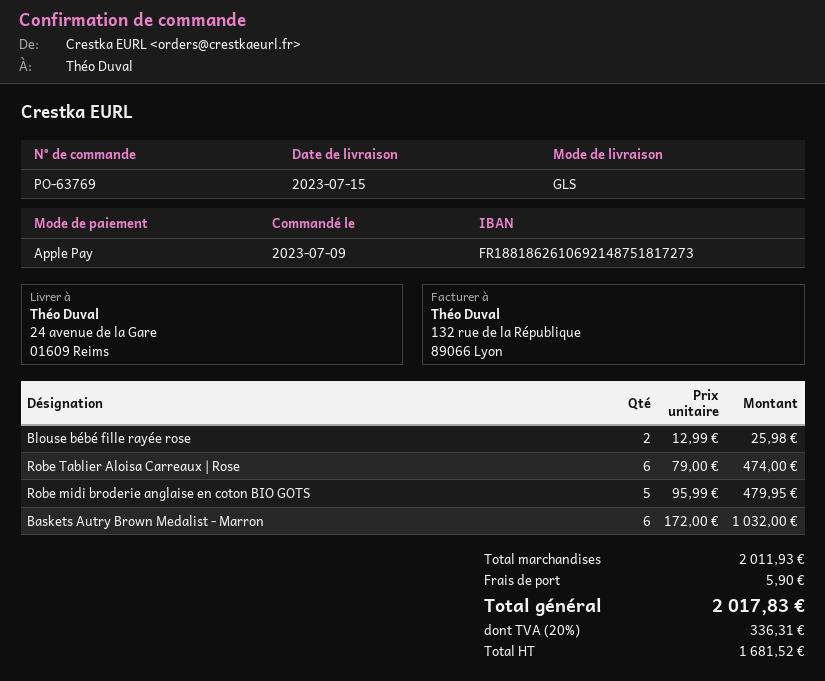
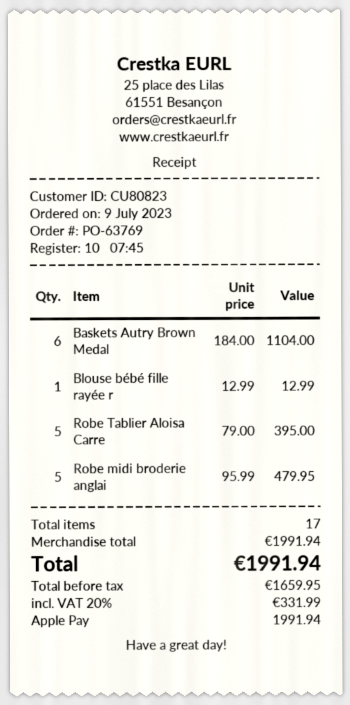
Blouse bébé fille rayée rose: 2 x 12.99 = 25.98 -> 1 x 12.99 = 12.99
Robe Tablier Aloisa Carreaux | Rose: 6 x 79.00 = 474.00 -> 5 x 79.00 = 395.00
Baskets Autry Brown Medalist - Marron: 6 x 172.00 = 1032.00 -> 6 x 184.00 = 1104.00
subtotal: 2011.93 -> 1991.94
shipping: 5.90 -> none
net: 1681.52 -> 1659.95
tax: 20% = 336.31 -> 20% = 331.99
total: 2017.83 -> 1991.94

